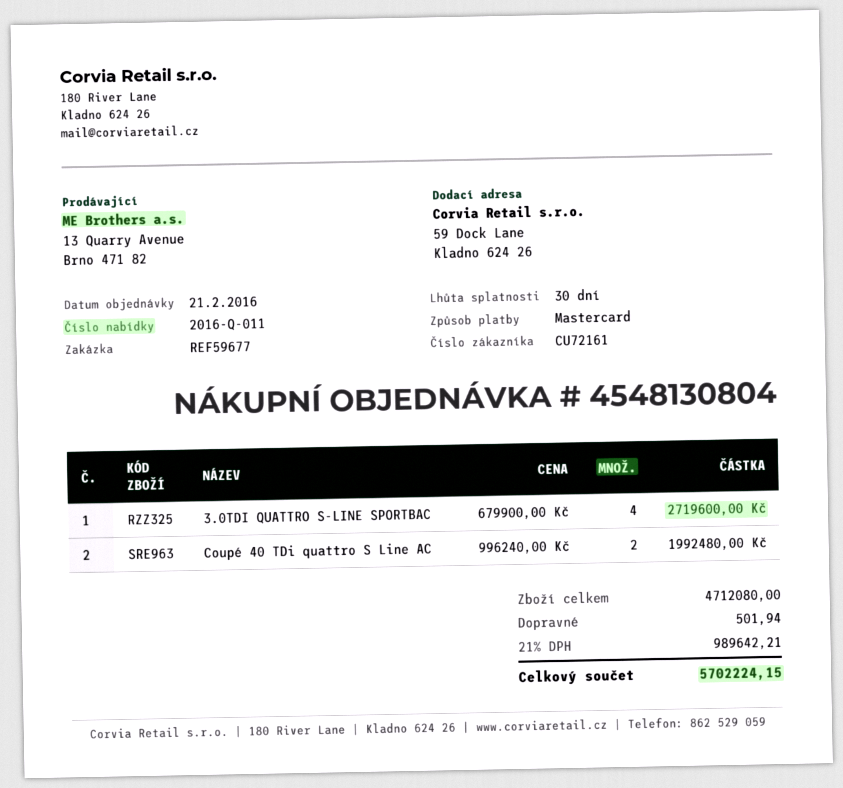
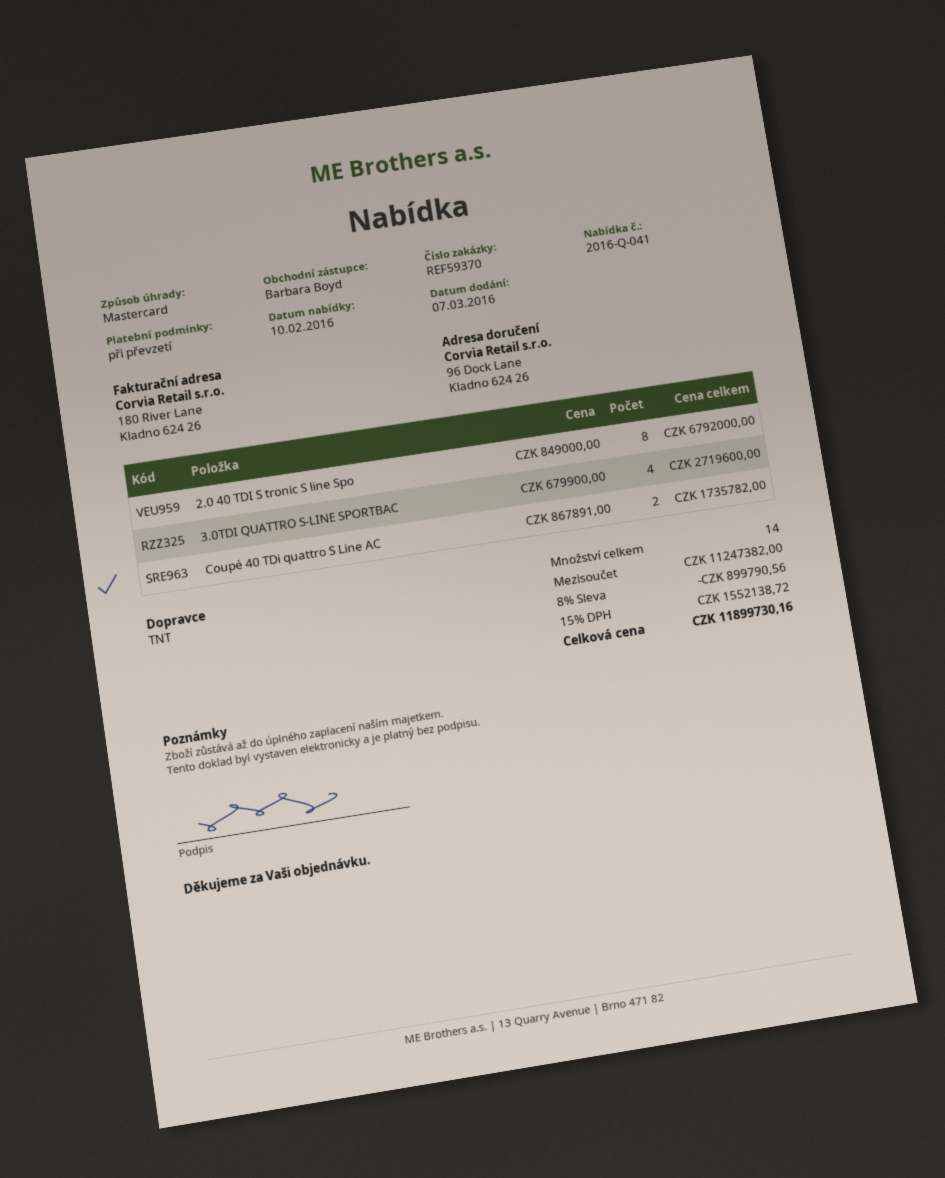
quote number: 2016-Q-011 -> 2016-Q-041
payment terms: 30 days -> on receipt
reference: REF59677 -> REF59370
ship to: 59 Dock Lane, Kladno 624 26 -> 96 Dock Lane, Kladno 624 26
Coupé 40 TDi quattro S Line AC: 2 x 996240.00 = 1992480.00 -> 2 x 867891.00 = 1735782.00
2.0 40 TDI S tronic S line Spo: none -> 8 x 849000.00 = 6792000.00
subtotal: 4712080.00 -> 11247382.00
discount: none -> 8% = 899790.56
shipping: 501.94 -> none
tax: 21% = 989642.21 -> 15% = 1552138.72
total: 5702224.15 -> 11899730.16

